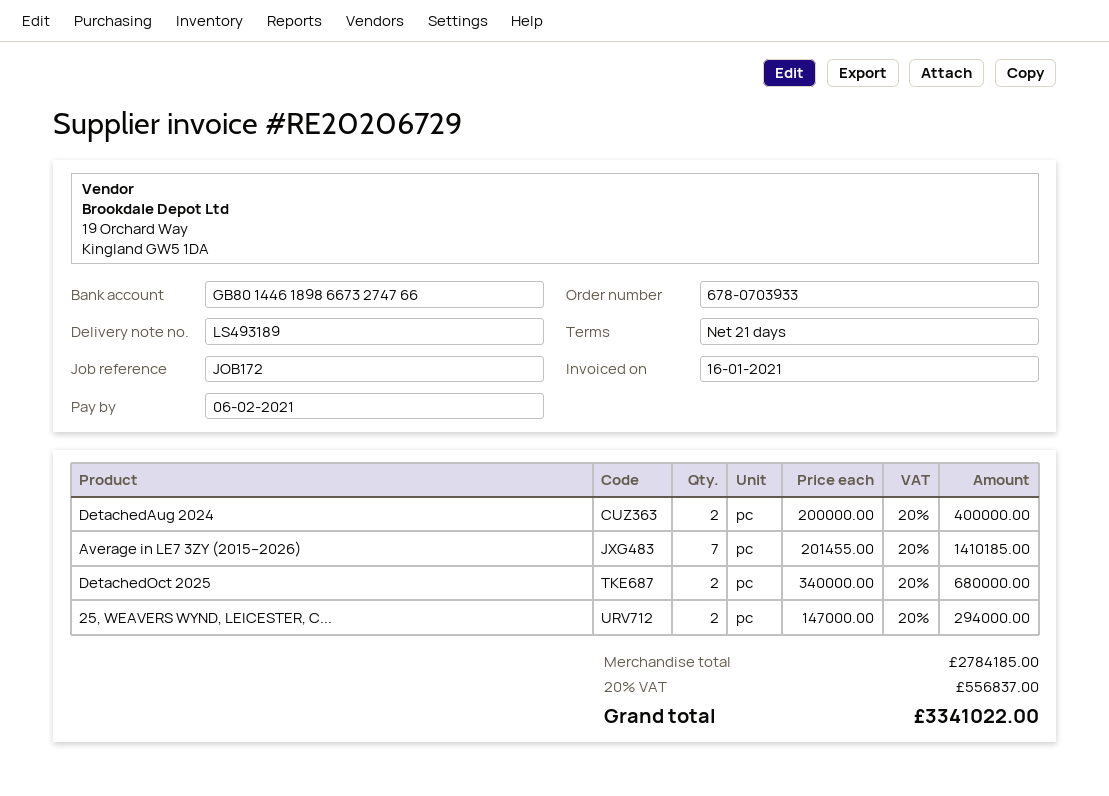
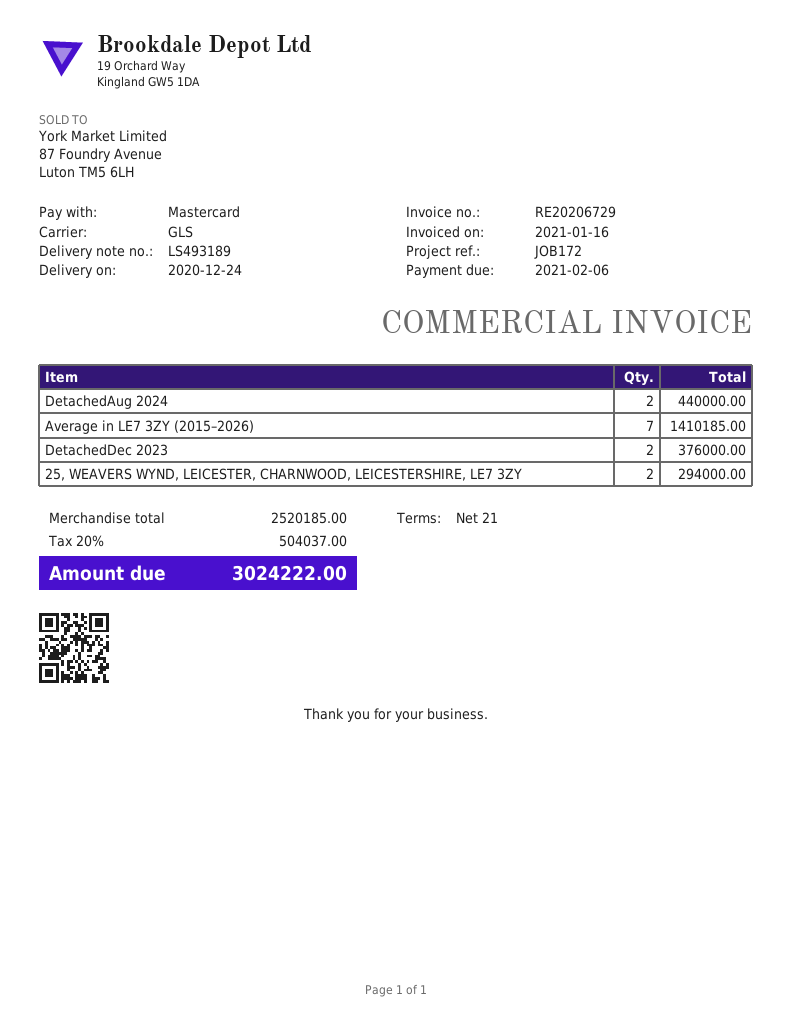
DetachedAug 2024: 2 for 400000.00 -> 2 for 440000.00
DetachedOct 2025: 2 for 680000.00 -> none
DetachedDec 2023: none -> 2 for 376000.00
subtotal: 2784185.00 -> 2520185.00
tax: 20% = 556837.00 -> 20% = 504037.00
total: 3341022.00 -> 3024222.00

